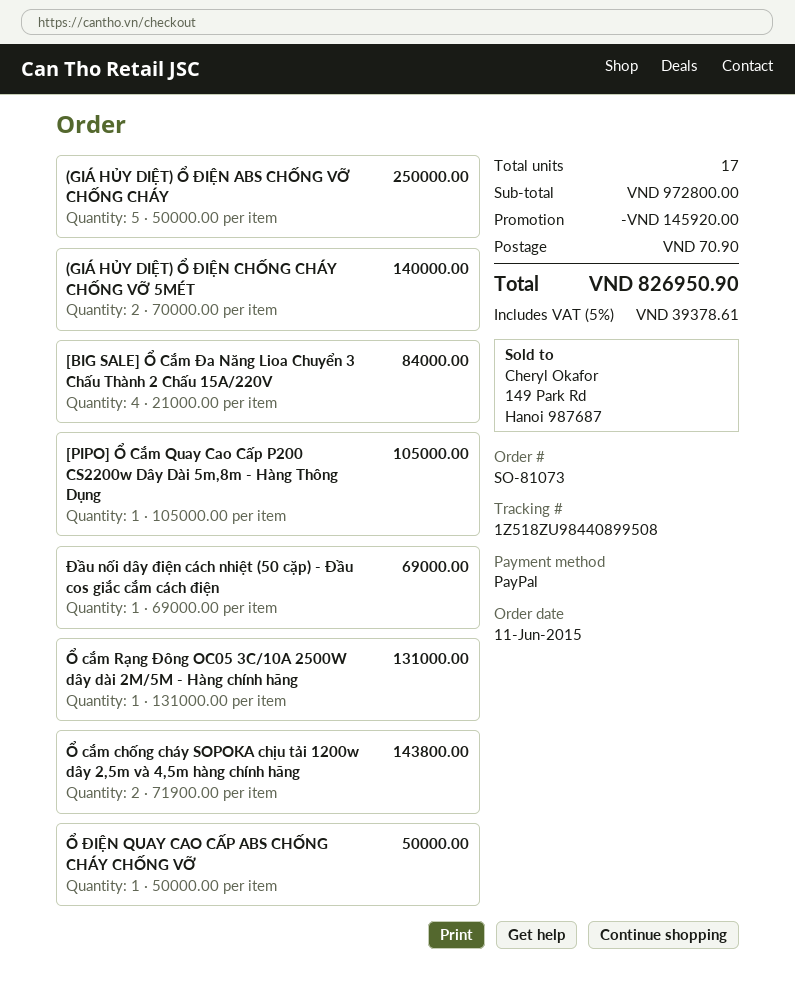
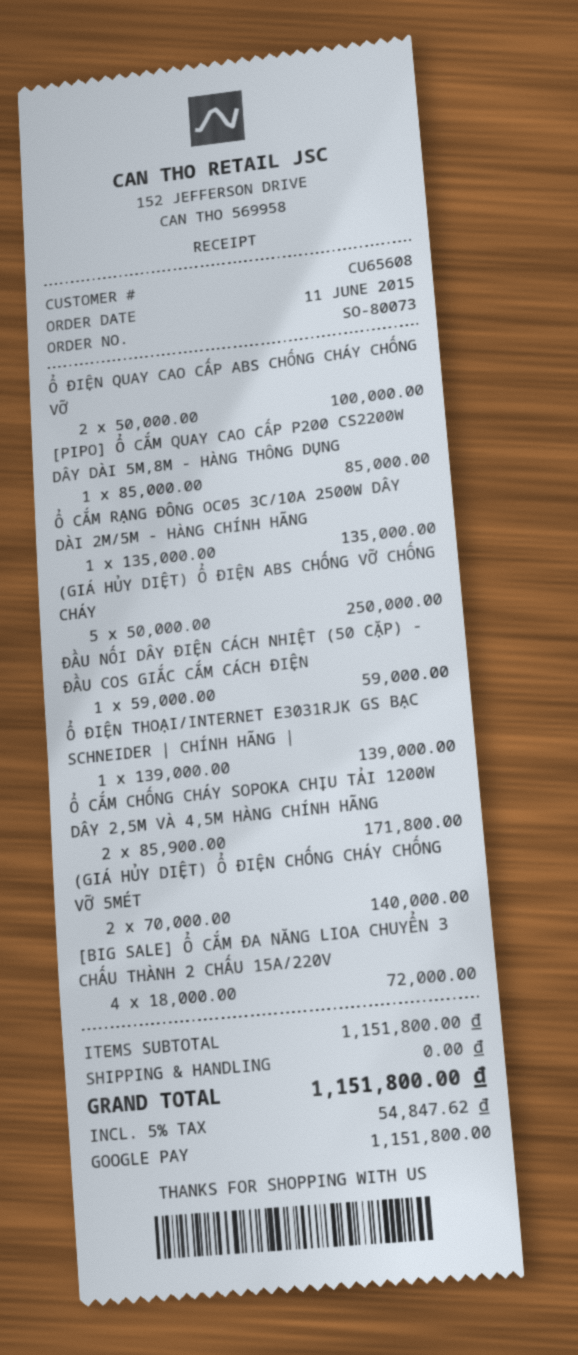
order number: SO-81073 -> SO-80073
payment method: PayPal -> Google Pay
[BIG SALE] Ổ Cắm Đa Năng Lioa Chuyển 3 Chấu Thành 2 Chấu 15A/220V: 4 x 21000.00 = 84000.00 -> 4 x 18000.00 = 72000.00
[PIPO] Ổ Cắm Quay Cao Cấp P200 CS2200w Dây Dài 5m,8m - Hàng Thông Dụng: 1 x 105000.00 = 105000.00 -> 1 x 85000.00 = 85000.00
Đầu nối dây điện cách nhiệt (50 cặp) - Đầu cos giắc cắm cách điện: 1 x 69000.00 = 69000.00 -> 1 x 59000.00 = 59000.00
Ổ cắm Rạng Đông OC05 3C/10A 2500W dây dài 2M/5M - Hàng chính hãng: 1 x 131000.00 = 131000.00 -> 1 x 135000.00 = 135000.00
Ổ cắm chống cháy SOPOKA chịu tải 1200w dây 2,5m và 4,5m hàng chính hãng: 2 x 71900.00 = 143800.00 -> 2 x 85900.00 = 171800.00
Ổ ĐIỆN QUAY CAO CẤP ABS CHỐNG CHÁY CHỐNG VỠ: 1 x 50000.00 = 50000.00 -> 2 x 50000.00 = 100000.00
Ổ ĐIỆN THOẠI/INTERNET E3031RJK GS BẠC SCHNEIDER | CHÍNH HÃNG |: none -> 1 x 139000.00 = 139000.00
subtotal: 972800.00 -> 1151800.00
discount: 145920.00 -> none
shipping: 70.90 -> 0.00
tax: 5% = 39378.61 -> 5% = 54847.62
total: 826950.90 -> 1151800.00

